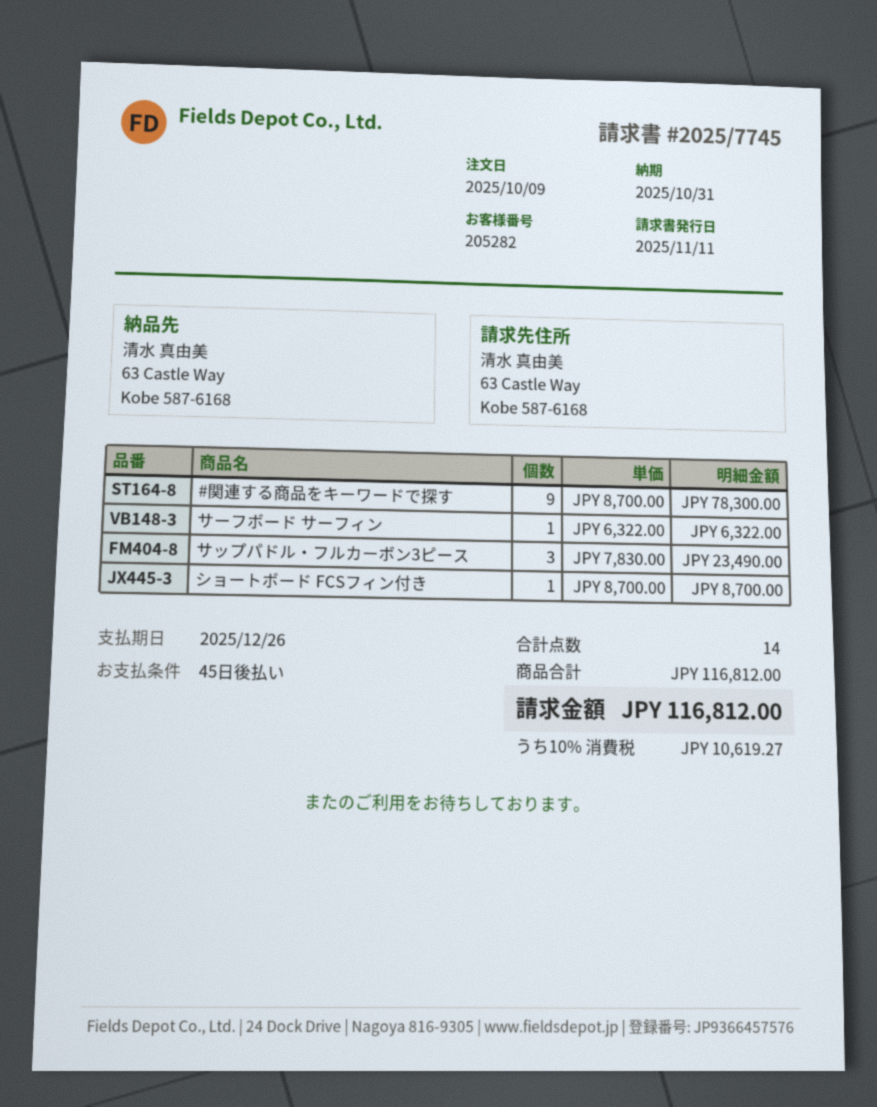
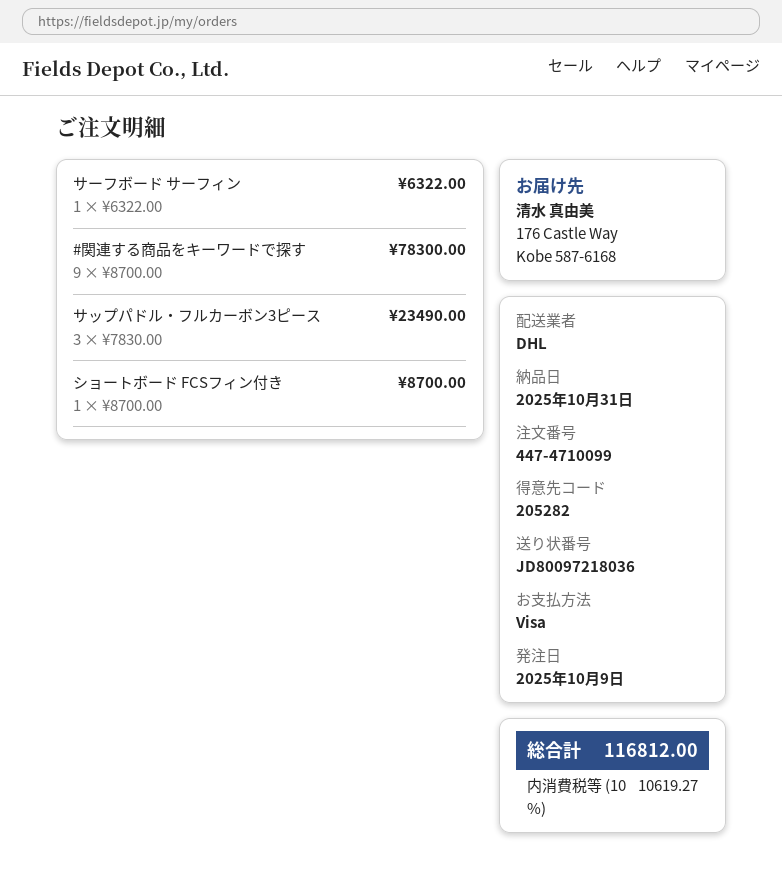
ship to: 63 Castle Way, Kobe 587-6168 -> 176 Castle Way, Kobe 587-6168

